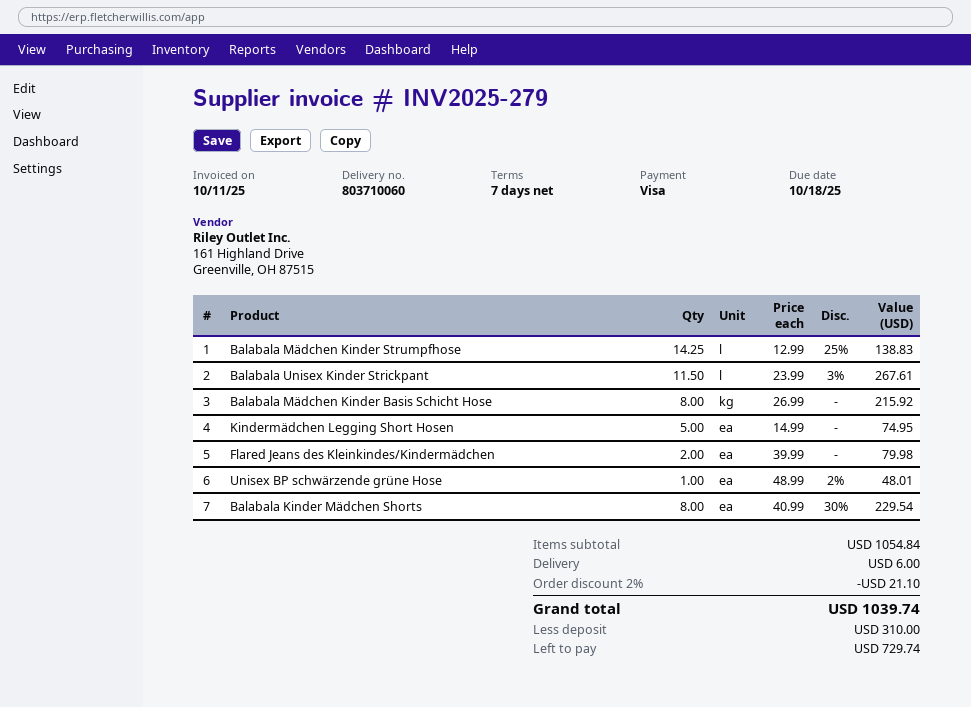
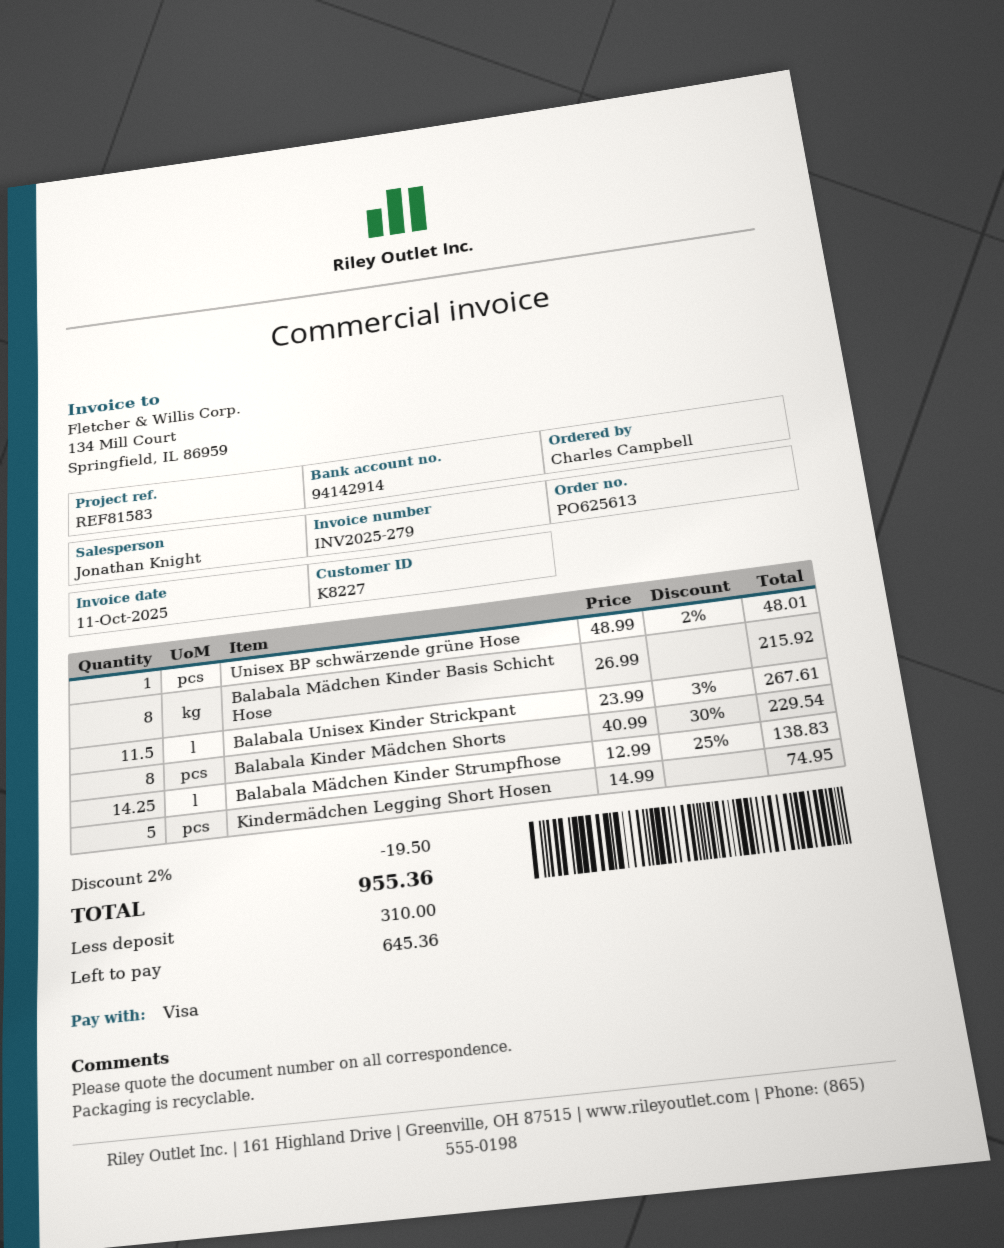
Flared Jeans des Kleinkindes/Kindermädchen: 2 x 39.99 = 79.98 -> none
discount: 2% = 21.10 -> 2% = 19.50
shipping: 6.00 -> none
total: 1039.74 -> 955.36
balance: 729.74 -> 645.36

